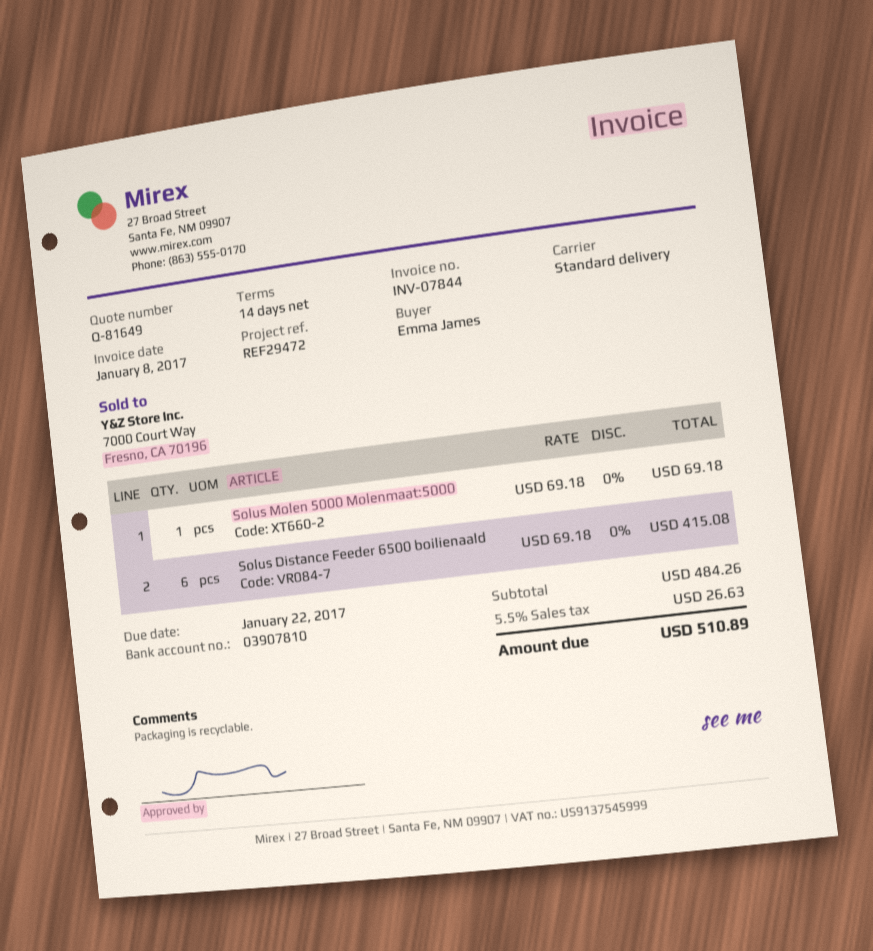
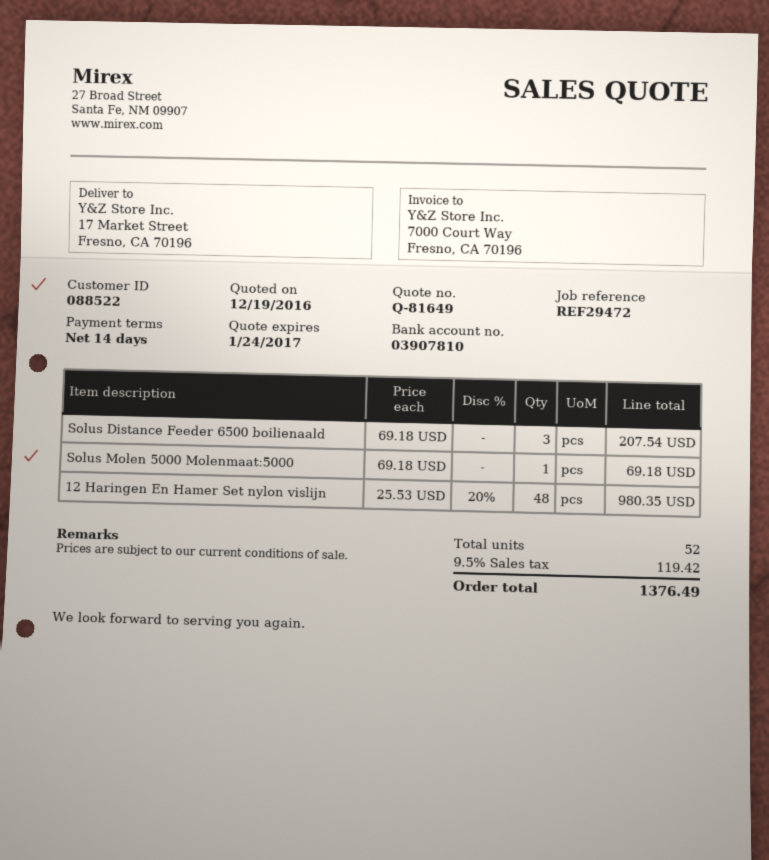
Solus Distance Feeder 6500 boilienaald: 6 x 69.18 = 415.08 -> 3 x 69.18 = 207.54
12 Haringen En Hamer Set nylon vislijn: none -> 48 x 25.53 - 20% = 980.35
tax: 5.5% = 26.63 -> 9.5% = 119.42
total: 510.89 -> 1376.49

